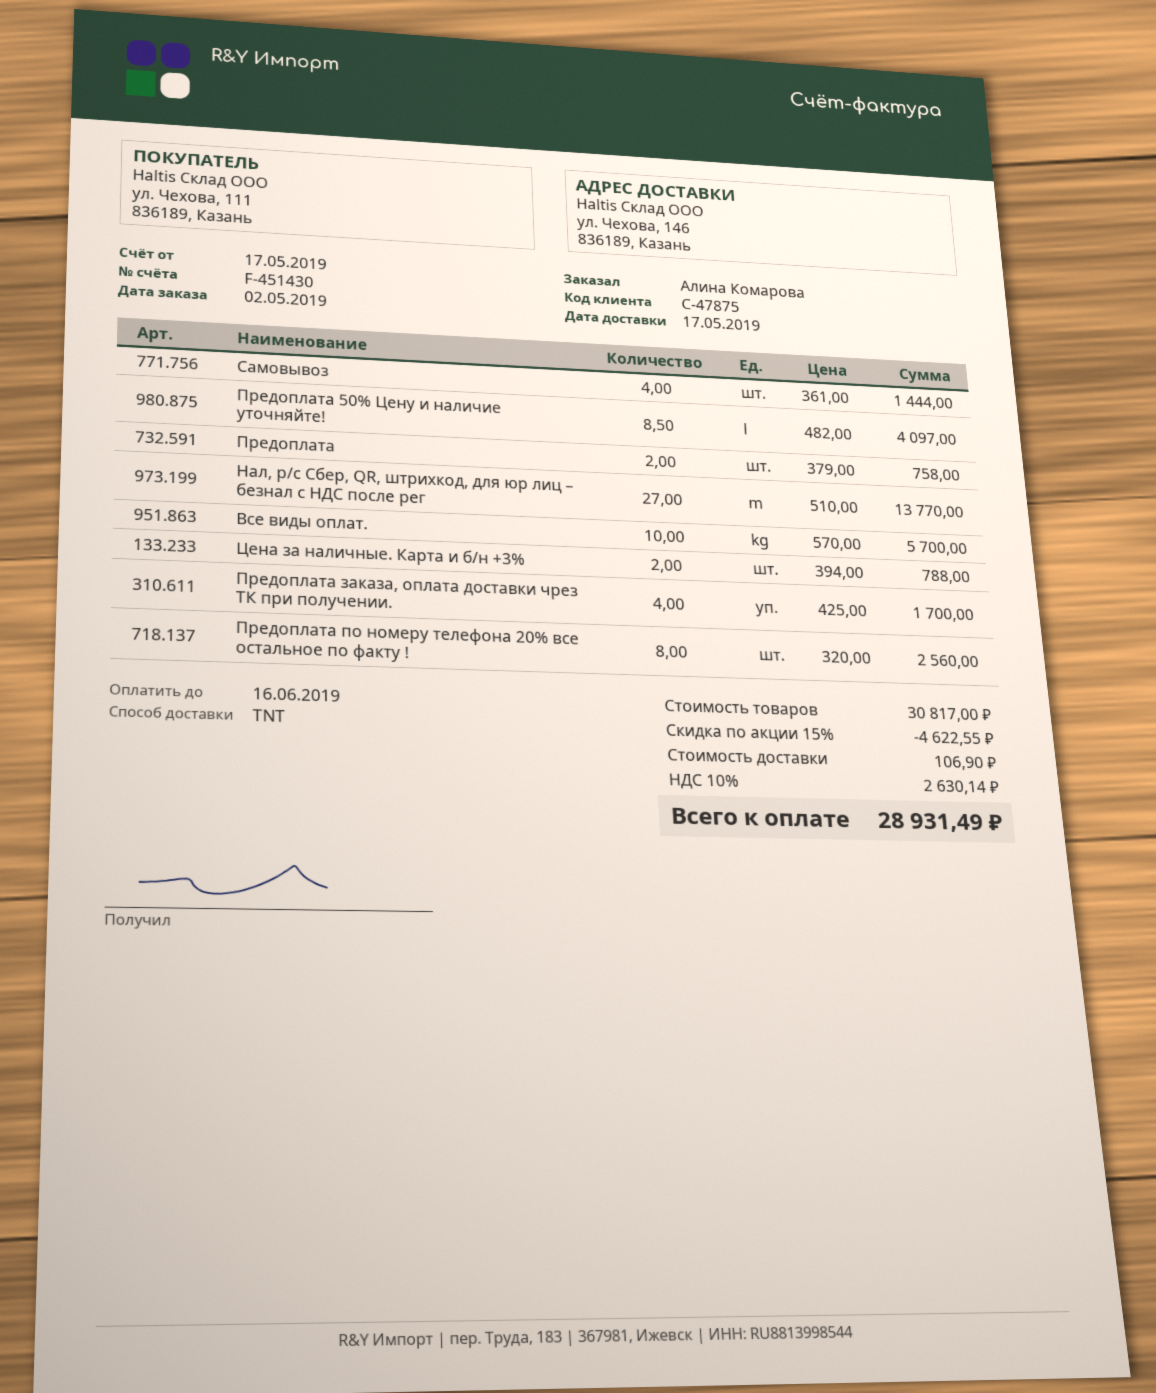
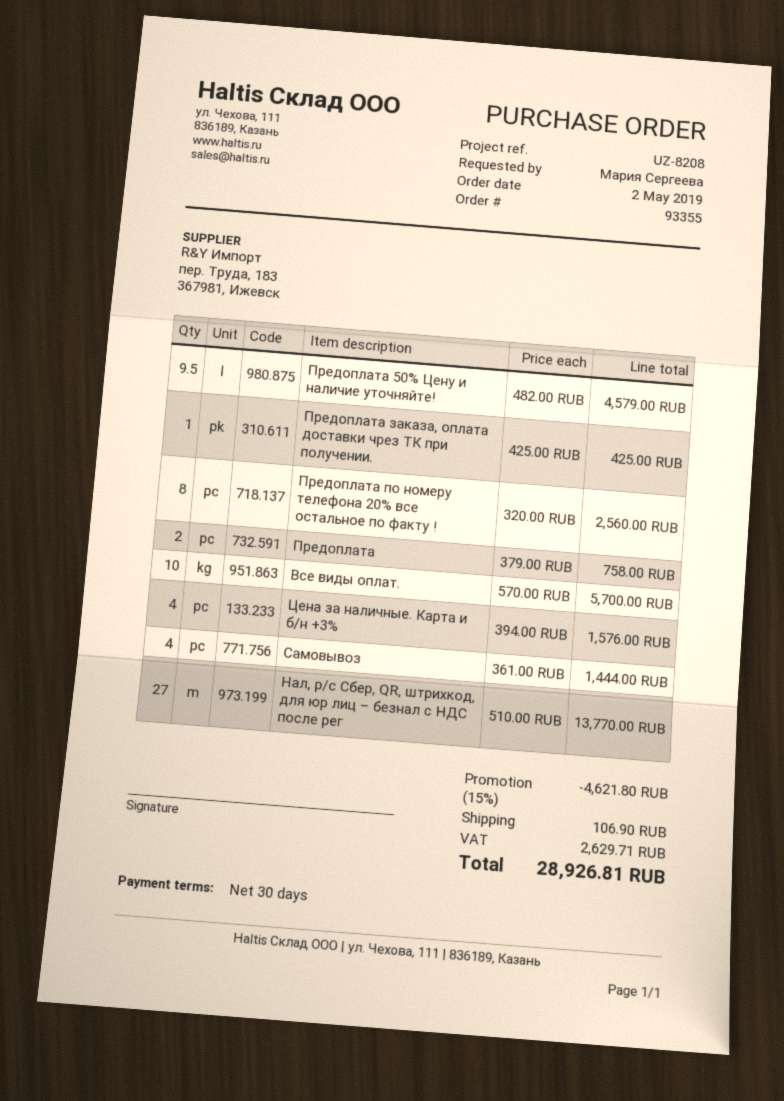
ordered by: Алина Комарова -> Мария Сергеева
Предоплата 50% Цену и наличие уточняйте!: 8.5 x 482.00 = 4097.00 -> 9.5 x 482.00 = 4579.00
Цена за наличные. Карта и б/н +3%: 2 x 394.00 = 788.00 -> 4 x 394.00 = 1576.00
Предоплата заказа, оплата доставки чрез ТК при получении.: 4 x 425.00 = 1700.00 -> 1 x 425.00 = 425.00
discount: 15% = 4622.55 -> 15% = 4621.80
tax: 2630.14 -> 2629.71
total: 28931.49 -> 28926.81

